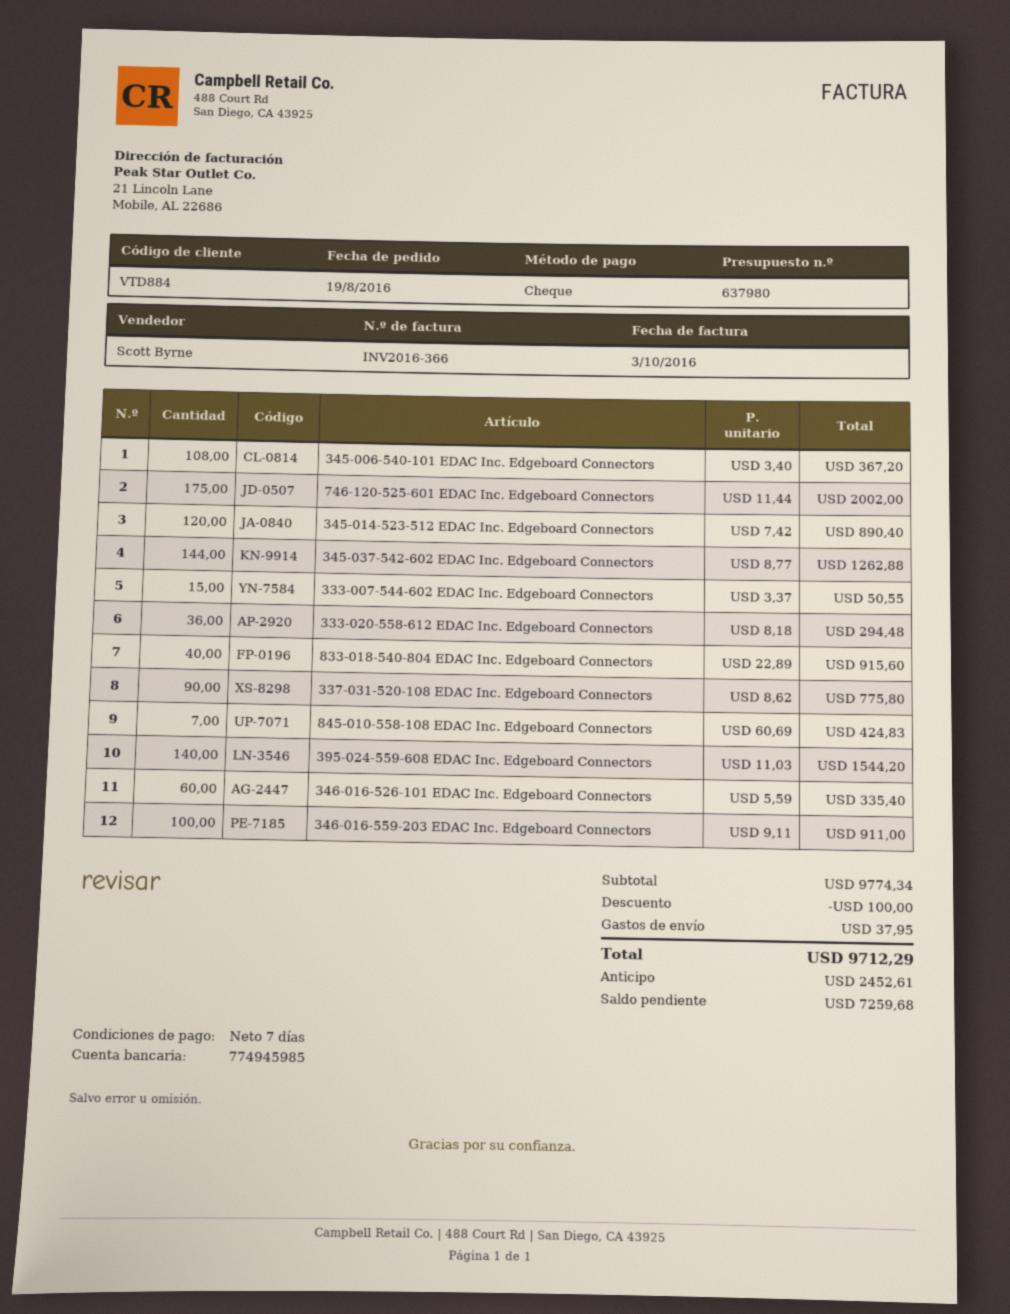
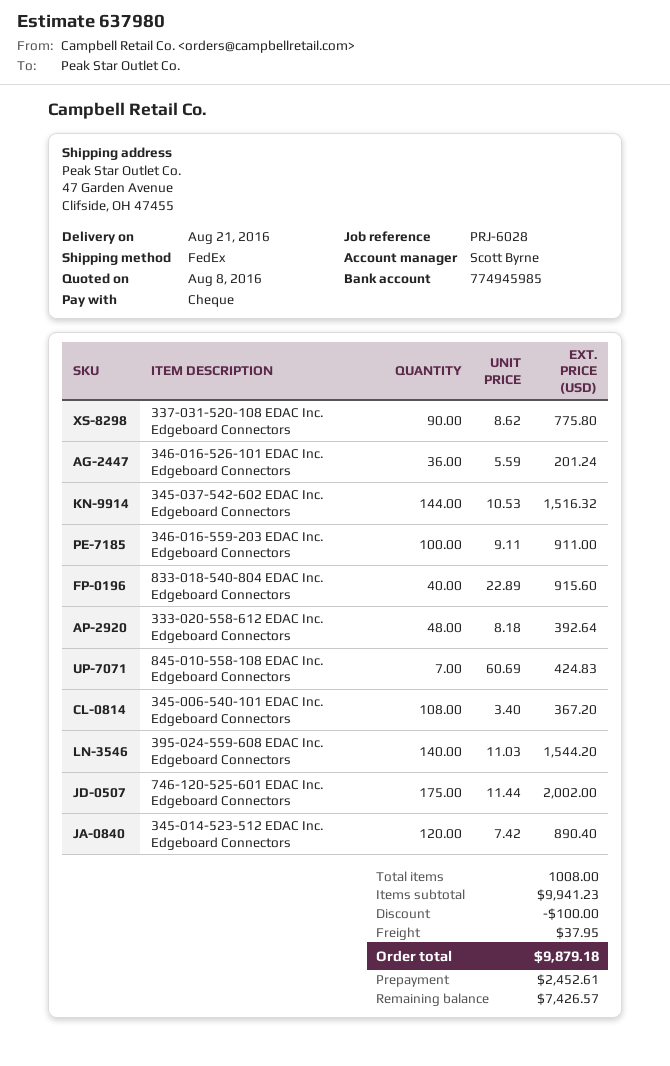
345-037-542-602 EDAC Inc. Edgeboard Connectors: 144 x 8.77 = 1262.88 -> 144 x 10.53 = 1516.32
333-007-544-602 EDAC Inc. Edgeboard Connectors: 15 x 3.37 = 50.55 -> none
333-020-558-612 EDAC Inc. Edgeboard Connectors: 36 x 8.18 = 294.48 -> 48 x 8.18 = 392.64
346-016-526-101 EDAC Inc. Edgeboard Connectors: 60 x 5.59 = 335.40 -> 36 x 5.59 = 201.24
subtotal: 9774.34 -> 9941.23
total: 9712.29 -> 9879.18
balance: 7259.68 -> 7426.57

